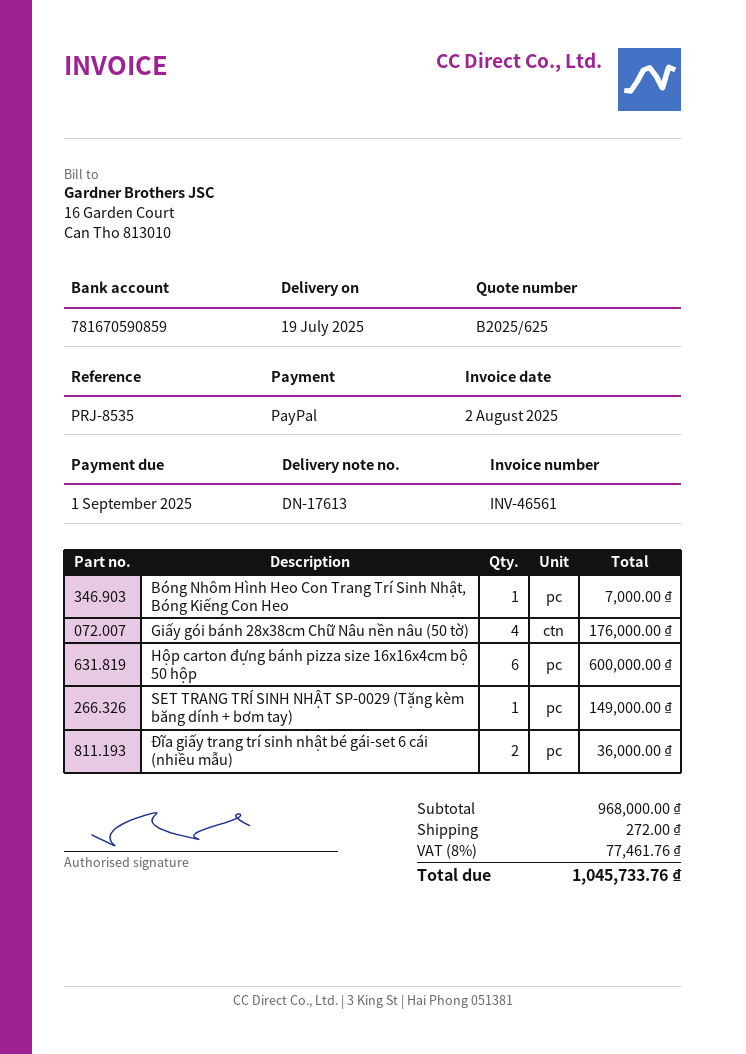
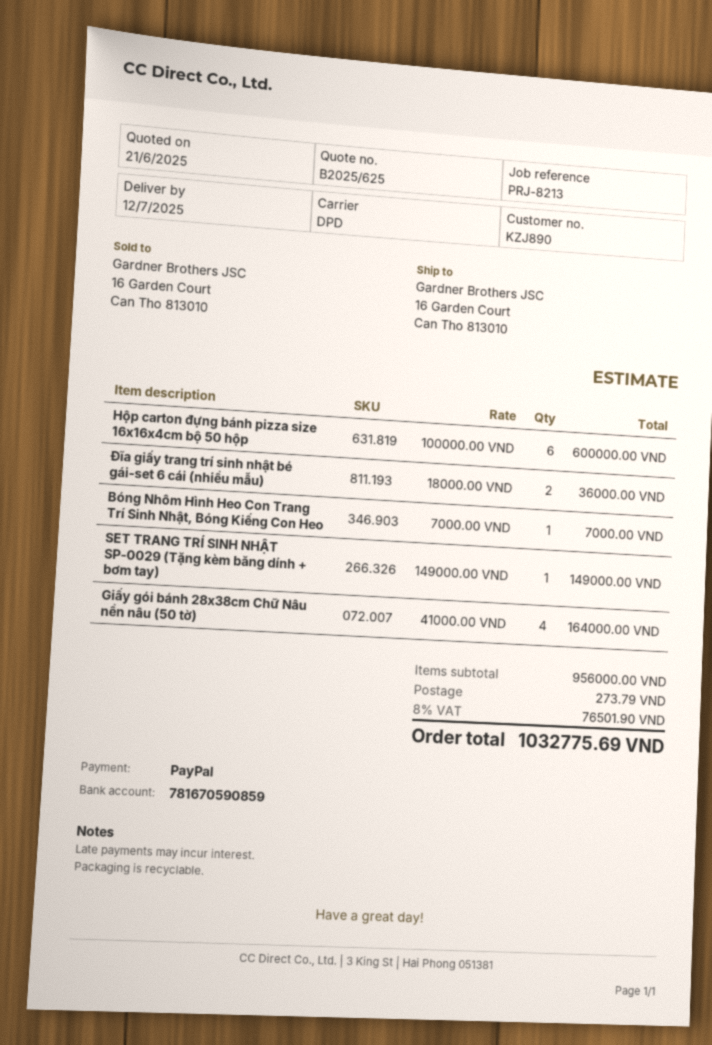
delivery date: 2025-07-19 -> 2025-07-12
reference: PRJ-8535 -> PRJ-8213
Giấy gói bánh 28x38cm Chữ Nâu nền nâu (50 tờ): 4 for 176000.00 -> 4 for 164000.00
subtotal: 968000.00 -> 956000.00
shipping: 272.00 -> 273.79
tax: 8% = 77461.76 -> 8% = 76501.90
total: 1045733.76 -> 1032775.69

